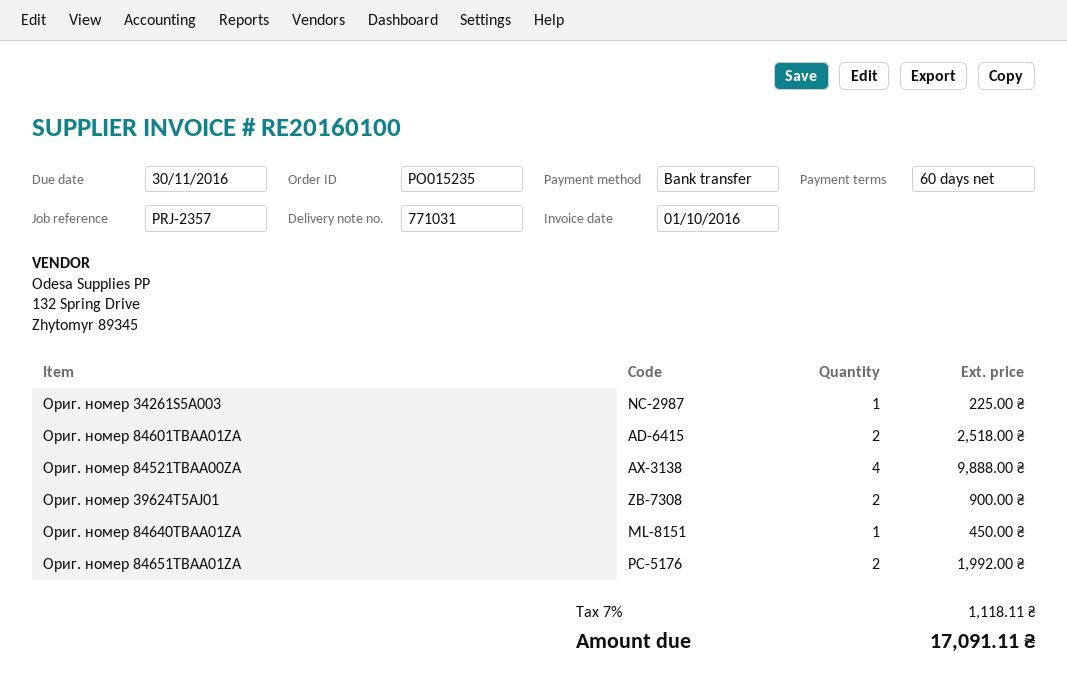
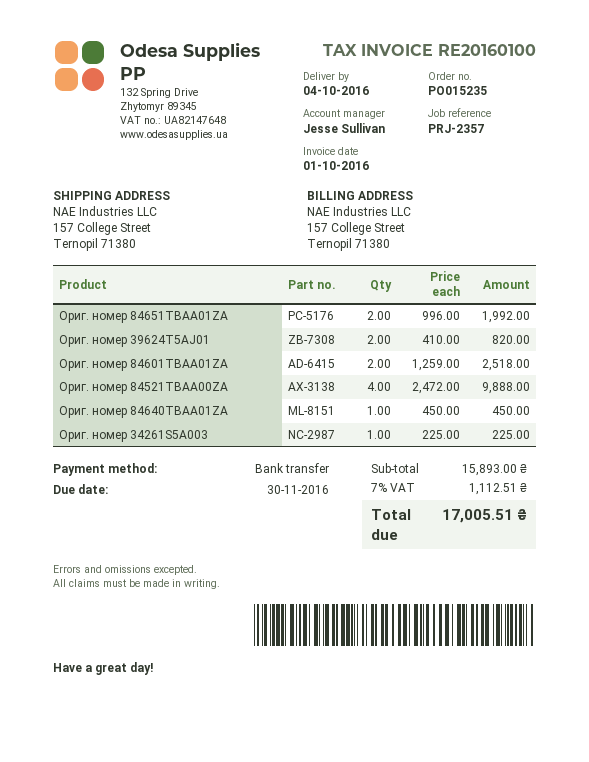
Ориг. номер 39624T5AJ01: 2 for 900.00 -> 2 for 820.00
tax: 7% = 1118.11 -> 7% = 1112.51
total: 17091.11 -> 17005.51

